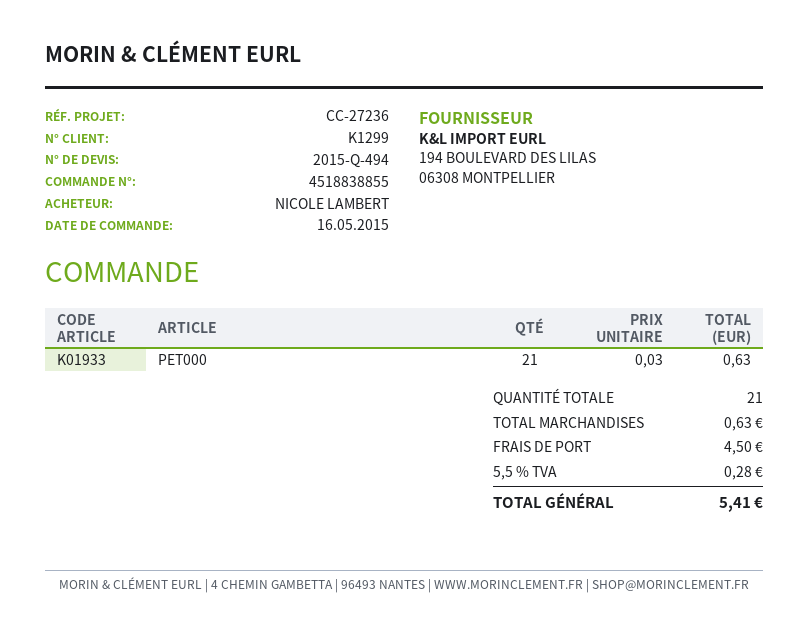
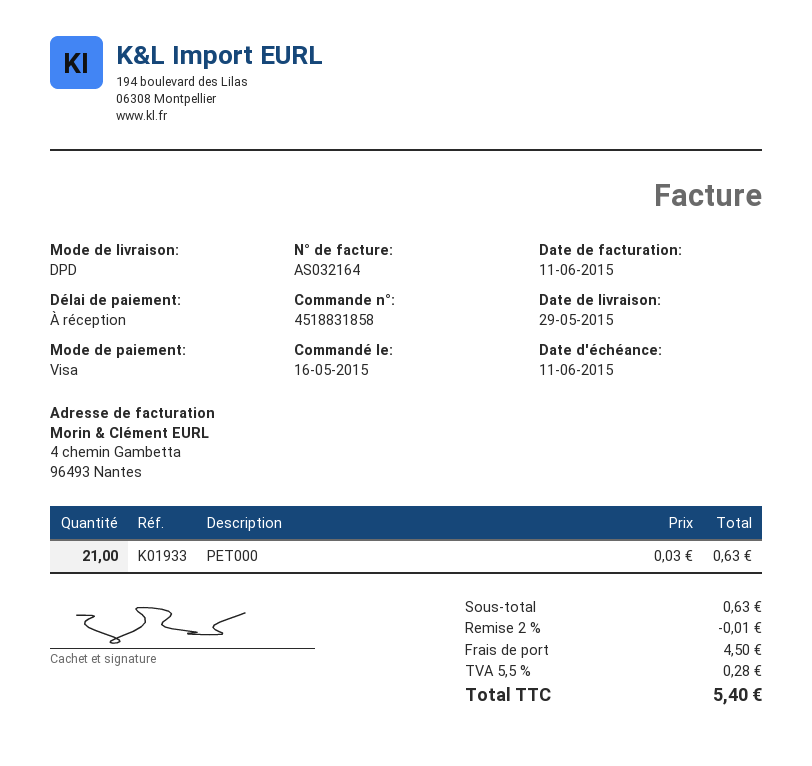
order number: 4518838855 -> 4518831858
discount: none -> 2% = 0.01
total: 5.41 -> 5.40

